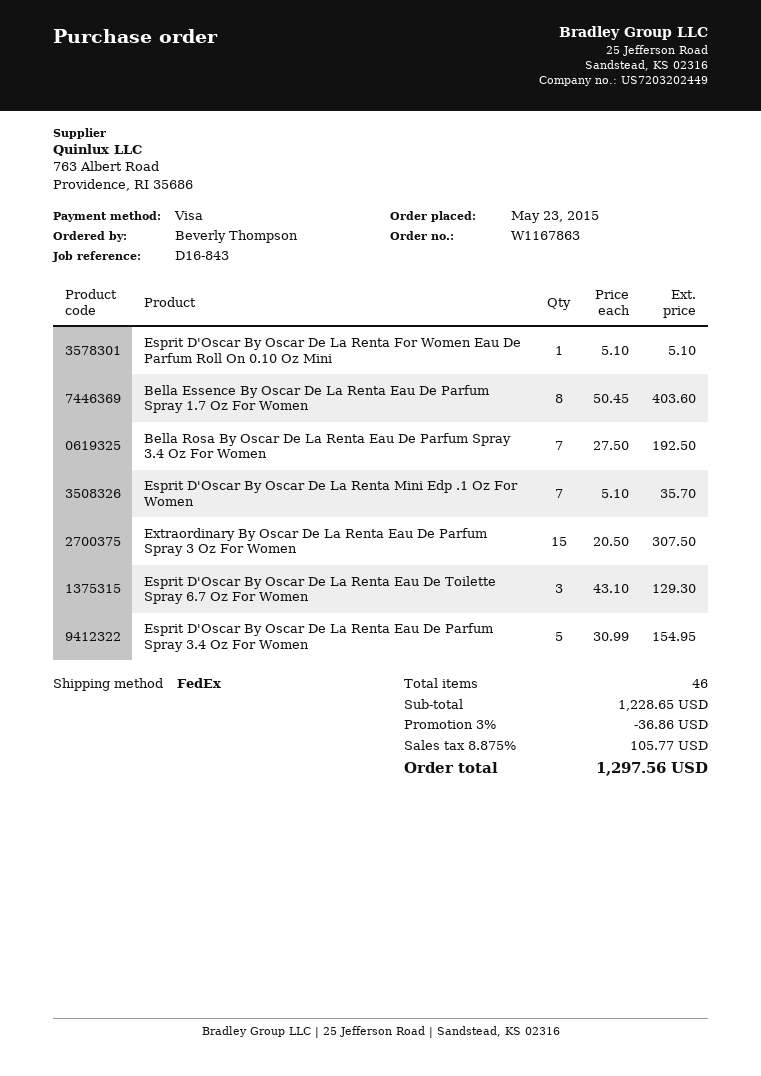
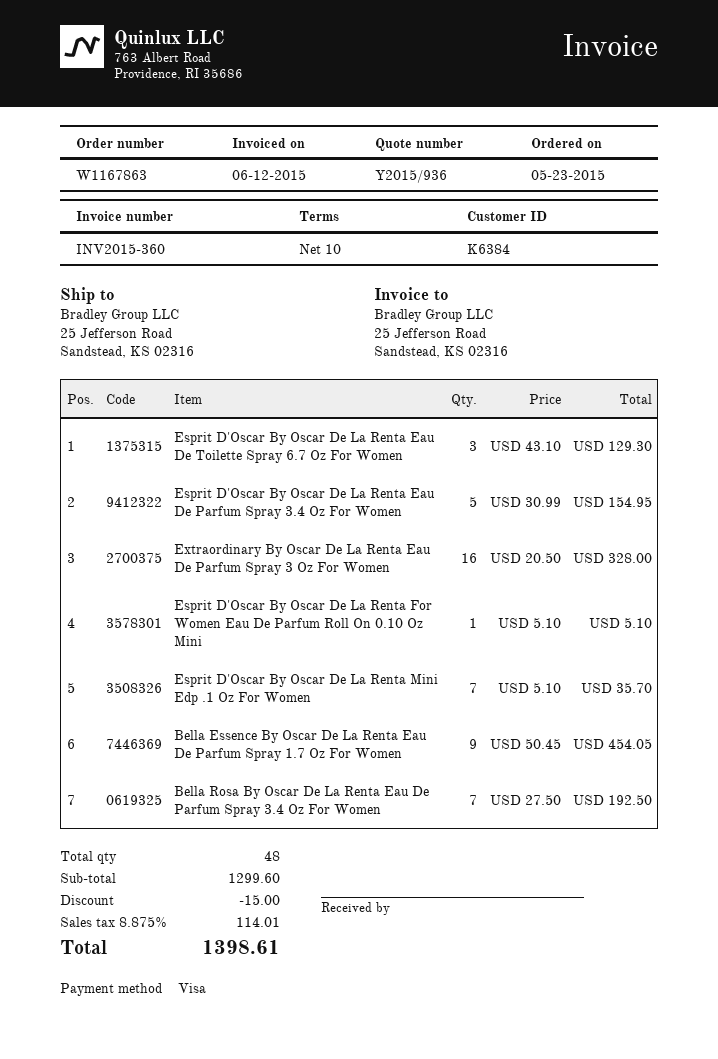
Bella Essence By Oscar De La Renta Eau De Parfum Spray 1.7 Oz For Women: 8 x 50.45 = 403.60 -> 9 x 50.45 = 454.05
Extraordinary By Oscar De La Renta Eau De Parfum Spray 3 Oz For Women: 15 x 20.50 = 307.50 -> 16 x 20.50 = 328.00
total quantity: 46 -> 48
subtotal: 1228.65 -> 1299.60
discount: 36.86 -> 15.00
tax: 8.875% = 105.77 -> 8.875% = 114.01
total: 1297.56 -> 1398.61

